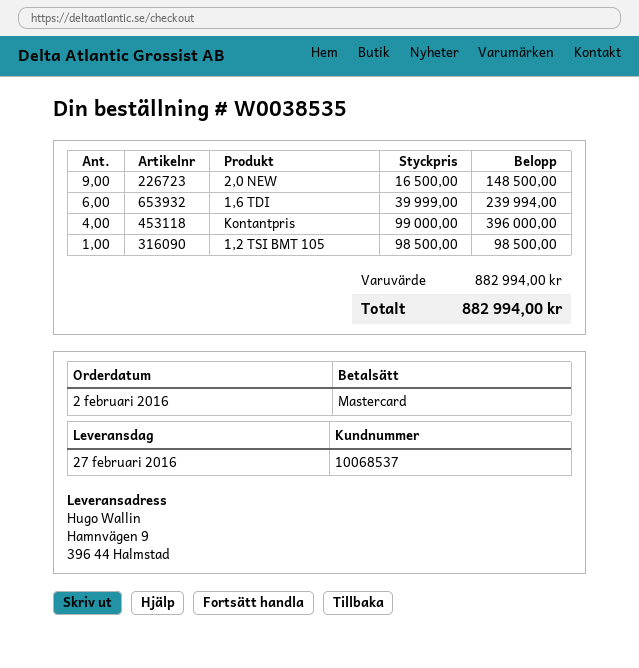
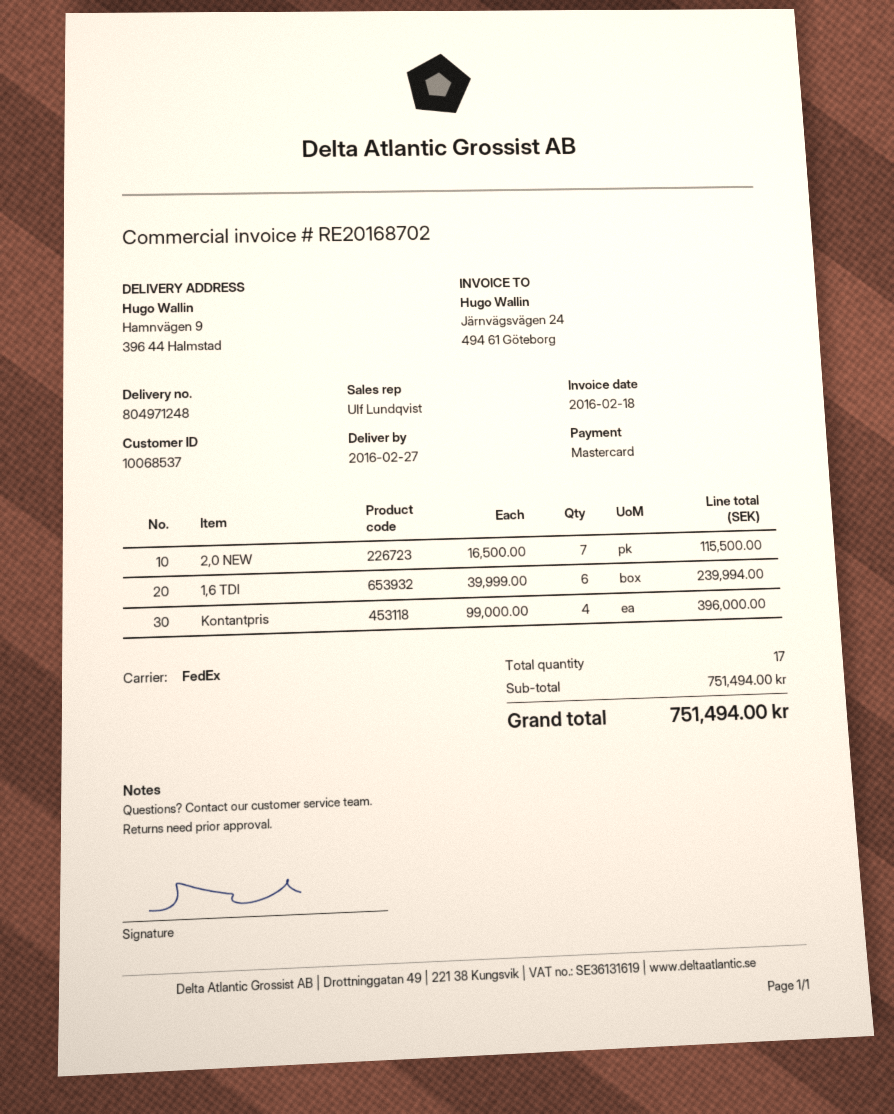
2,0 NEW: 9 x 16500.00 = 148500.00 -> 7 x 16500.00 = 115500.00
1,2 TSI BMT 105: 1 x 98500.00 = 98500.00 -> none
subtotal: 882994.00 -> 751494.00
total: 882994.00 -> 751494.00

